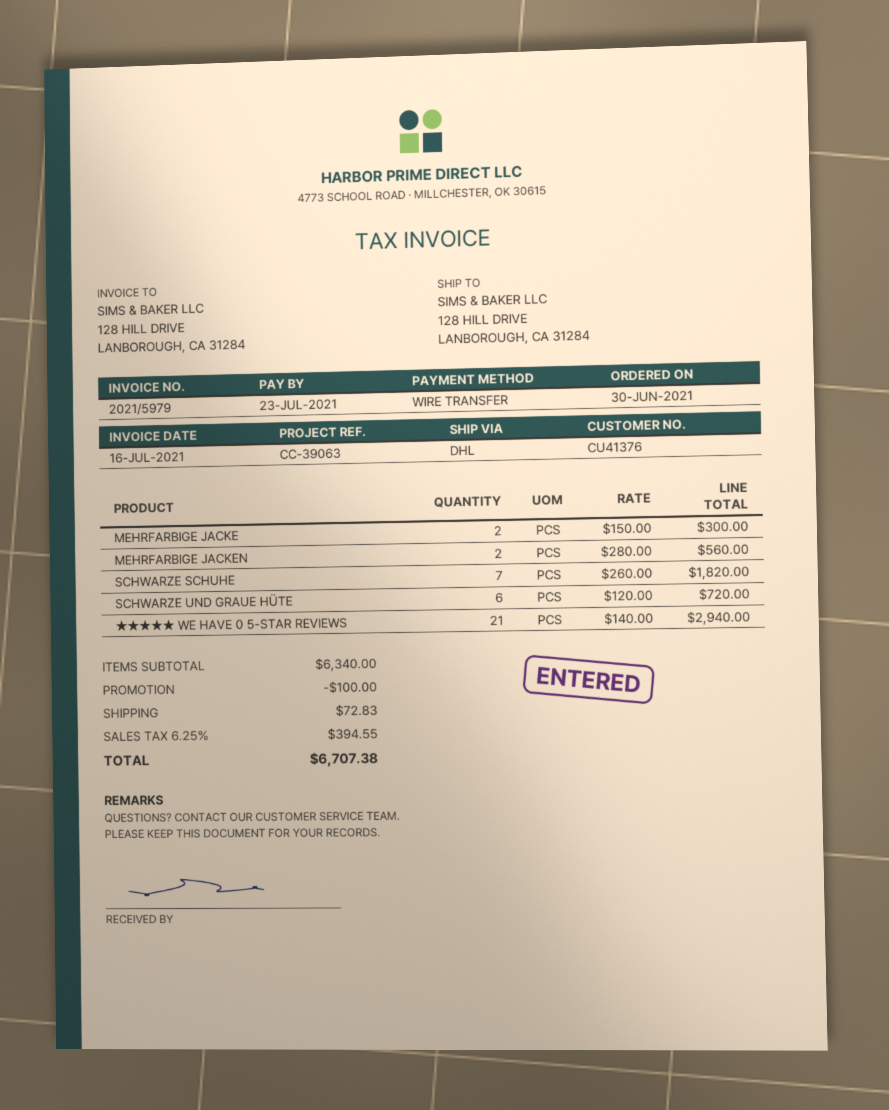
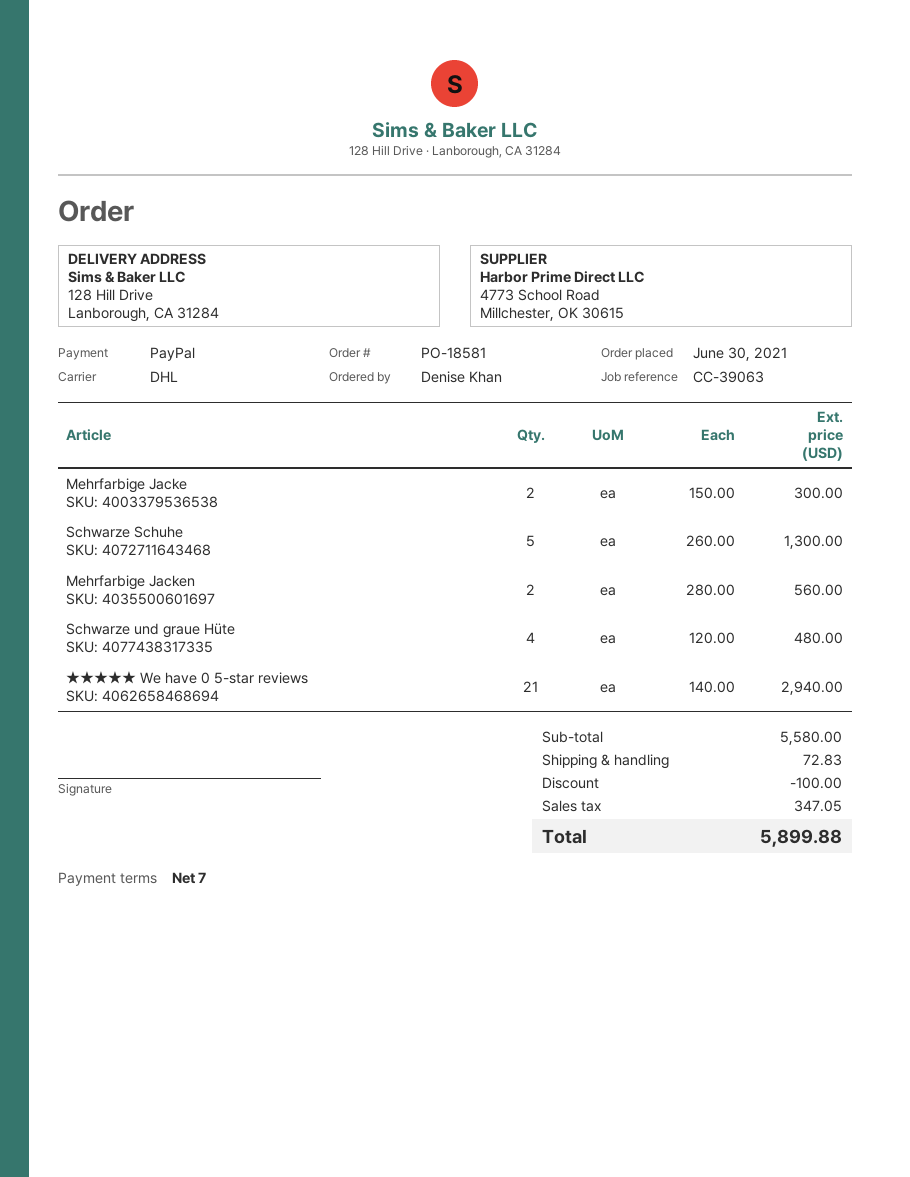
payment method: bank transfer -> PayPal
SCHWARZE SCHUHE: 7 x 260.00 = 1820.00 -> 5 x 260.00 = 1300.00
SCHWARZE UND GRAUE HÜTE: 6 x 120.00 = 720.00 -> 4 x 120.00 = 480.00
subtotal: 6340.00 -> 5580.00
tax: 394.55 -> 347.05
total: 6707.38 -> 5899.88

